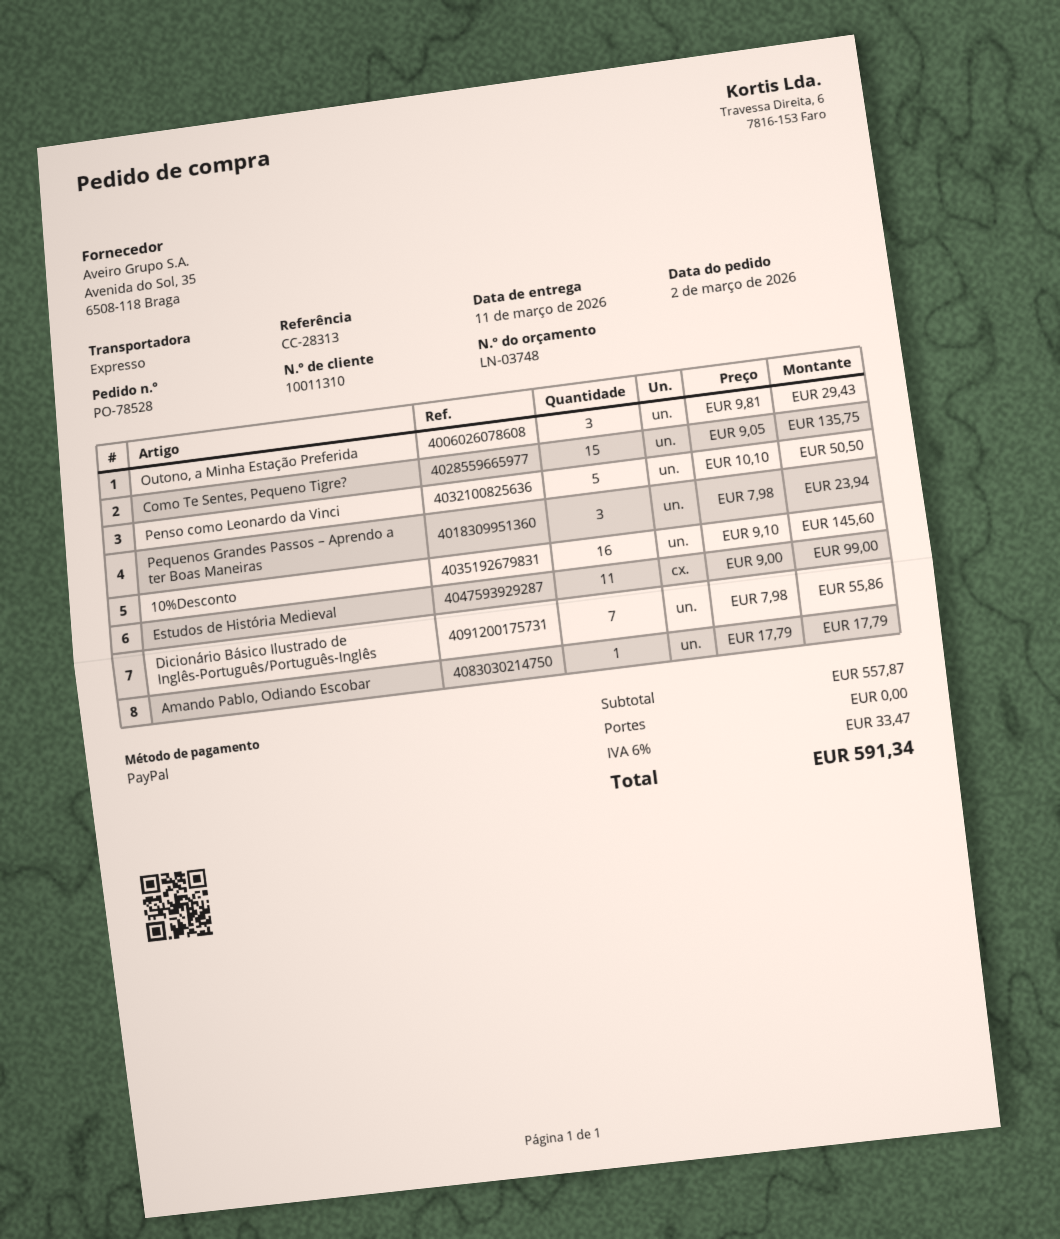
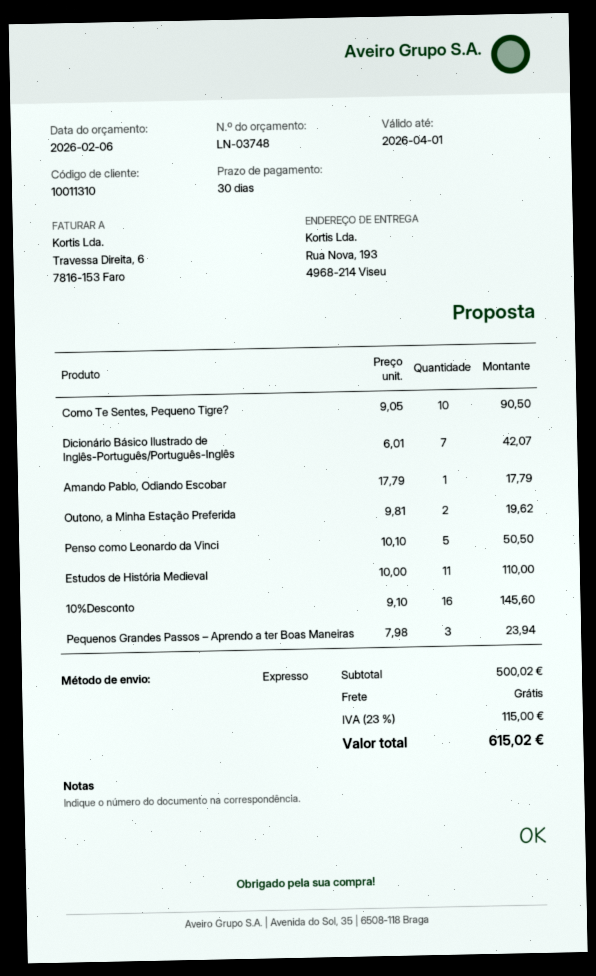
Outono, a Minha Estação Preferida: 3 x 9.81 = 29.43 -> 2 x 9.81 = 19.62
Como Te Sentes, Pequeno Tigre?: 15 x 9.05 = 135.75 -> 10 x 9.05 = 90.50
Estudos de História Medieval: 11 x 9.00 = 99.00 -> 11 x 10.00 = 110.00
Dicionário Básico Ilustrado de Inglês-Português/Português-Inglês: 7 x 7.98 = 55.86 -> 7 x 6.01 = 42.07
subtotal: 557.87 -> 500.02
tax: 6% = 33.47 -> 23% = 115.00
total: 591.34 -> 615.02

